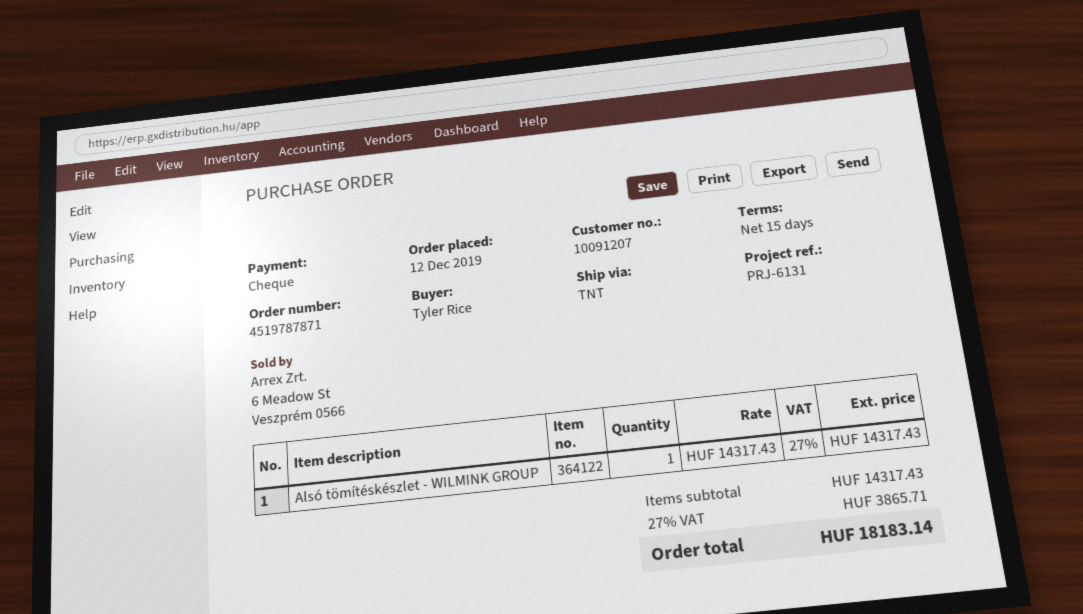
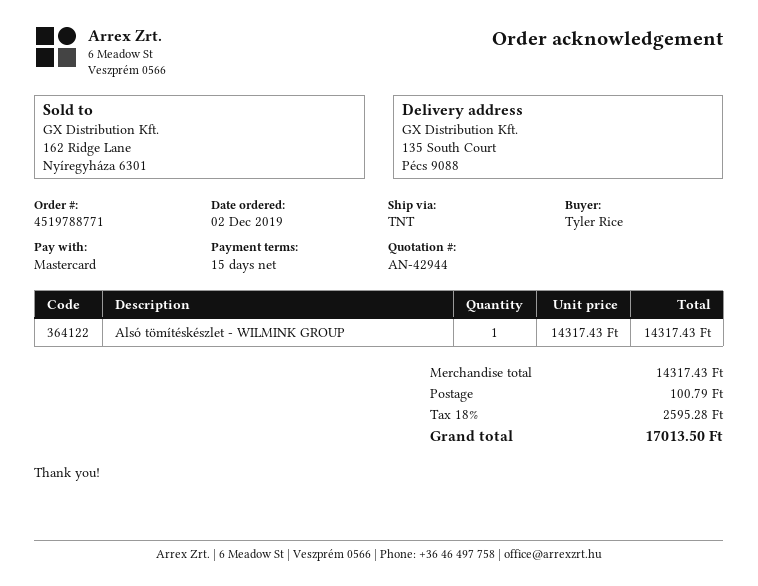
order number: 4519787871 -> 4519788771
order date: 2019-12-12 -> 2019-12-02
payment method: cheque -> Mastercard
shipping: none -> 100.79
tax: 27% = 3865.71 -> 18% = 2595.28
total: 18183.14 -> 17013.50

